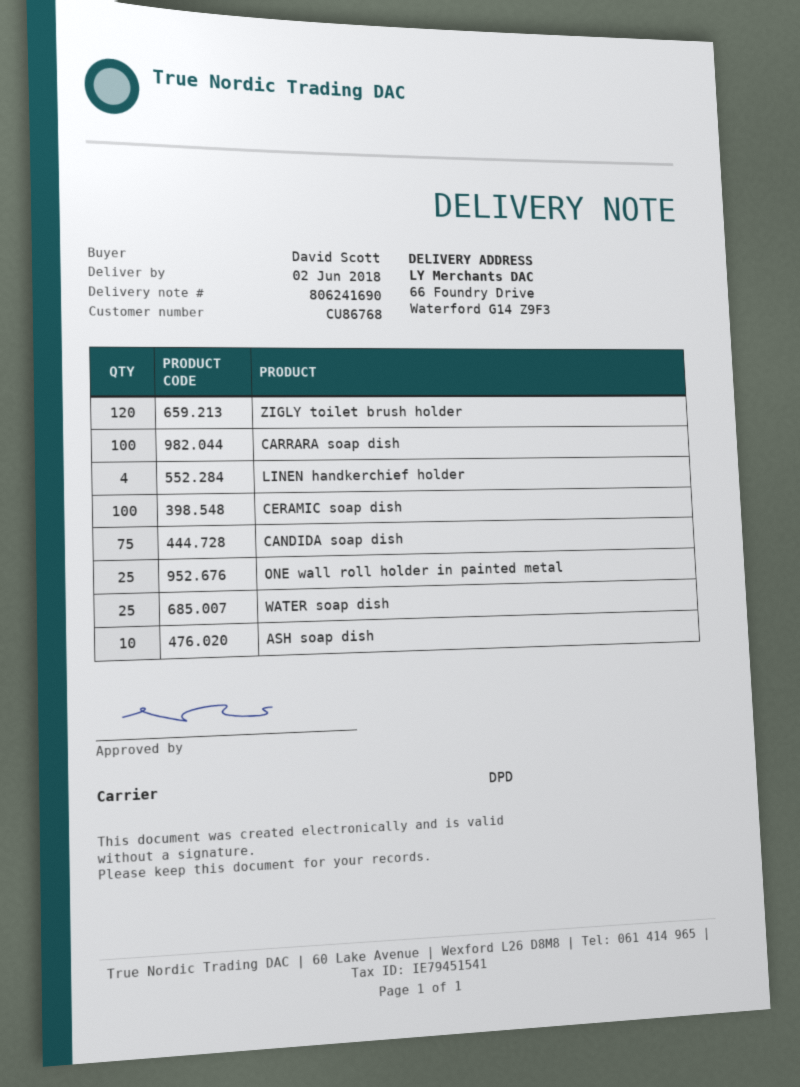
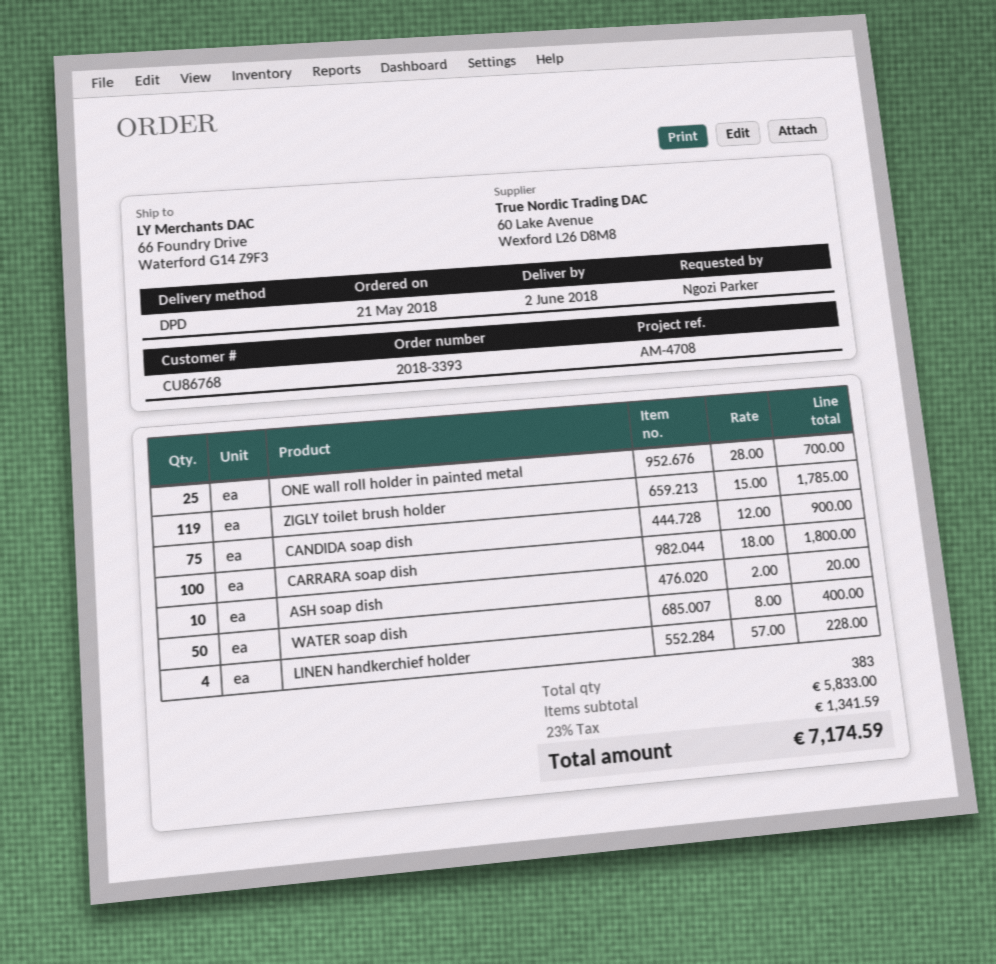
ordered by: David Scott -> Ngozi Parker
ZIGLY toilet brush holder: 120 -> 119
CERAMIC soap dish: 100 -> none
WATER soap dish: 25 -> 50

